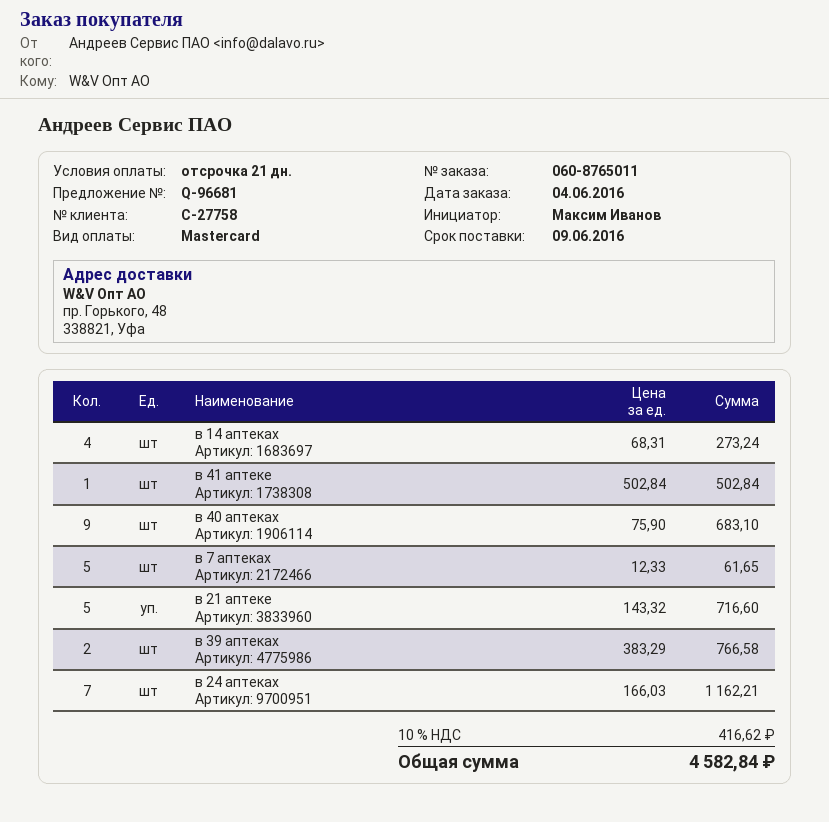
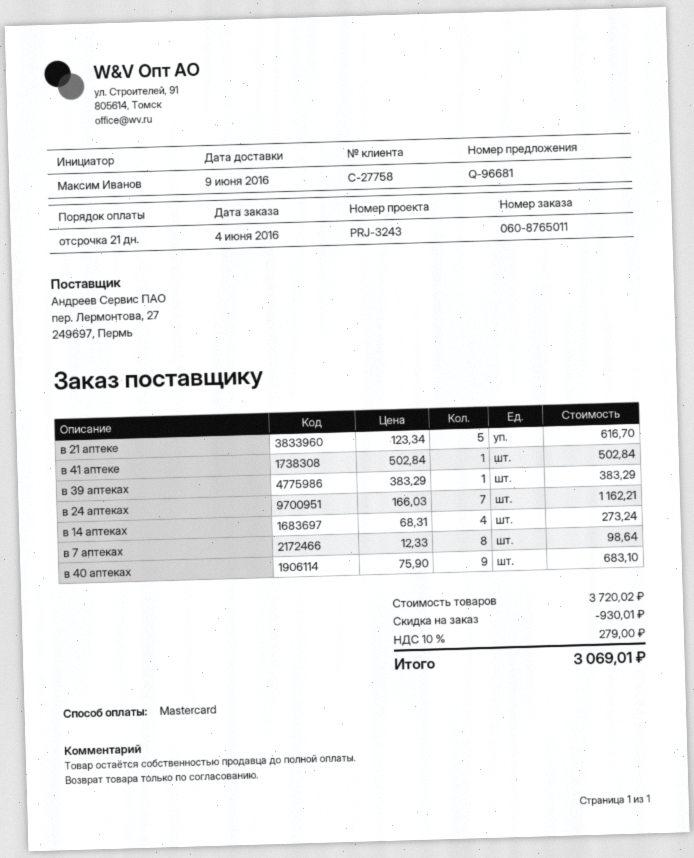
в 7 аптеках: 5 x 12.33 = 61.65 -> 8 x 12.33 = 98.64
в 21 аптеке: 5 x 143.32 = 716.60 -> 5 x 123.34 = 616.70
в 39 аптеках: 2 x 383.29 = 766.58 -> 1 x 383.29 = 383.29
discount: none -> 930.01
tax: 10% = 416.62 -> 10% = 279.00
total: 4582.84 -> 3069.01

